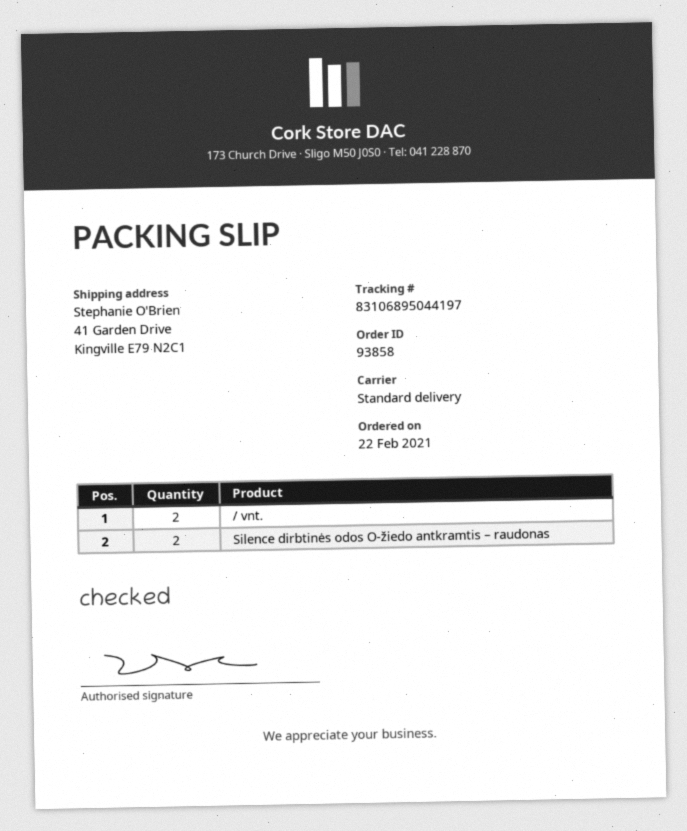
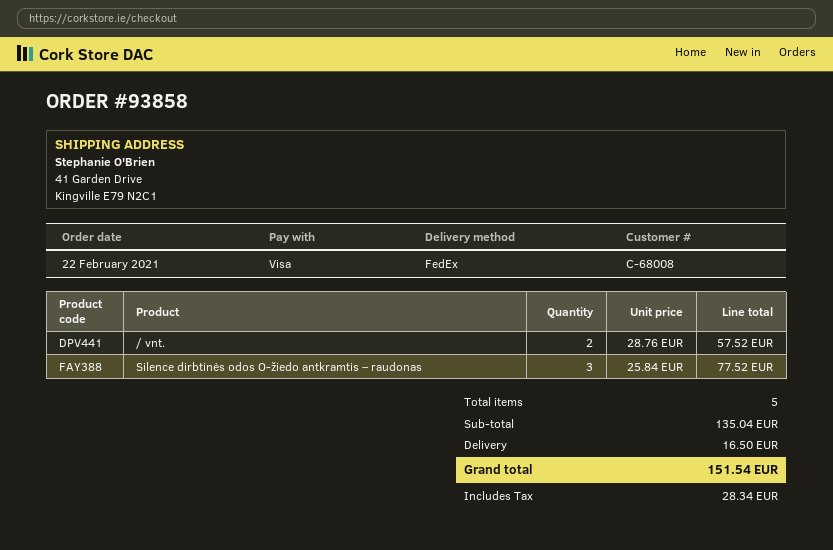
shipping method: standard -> FedEx
Silence dirbtinės odos O-žiedo antkramtis – raudonas: 2 -> 3

